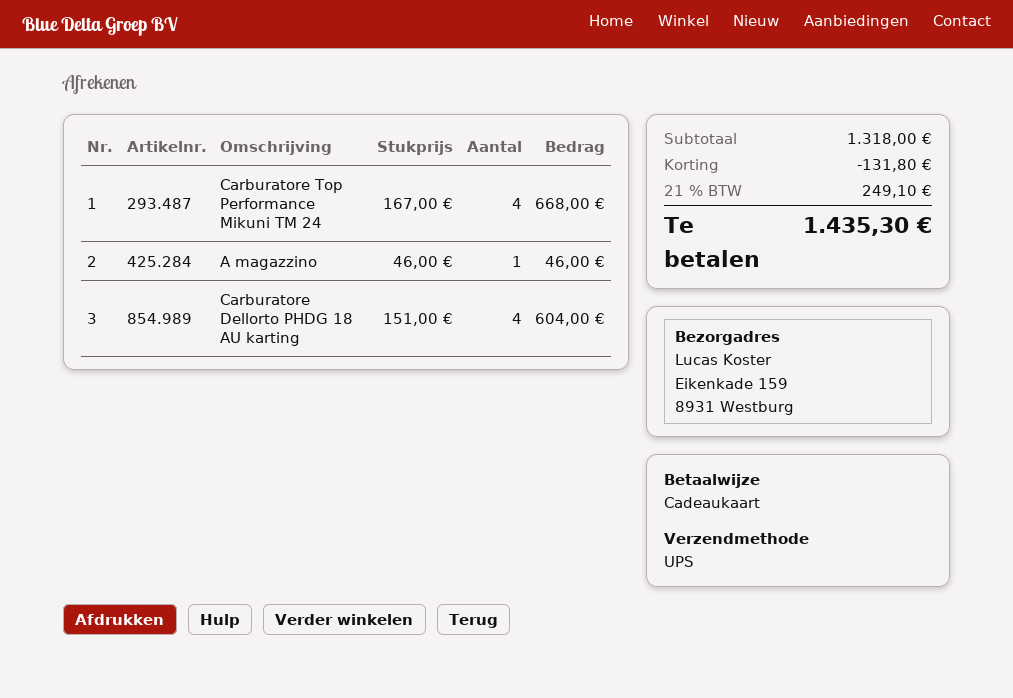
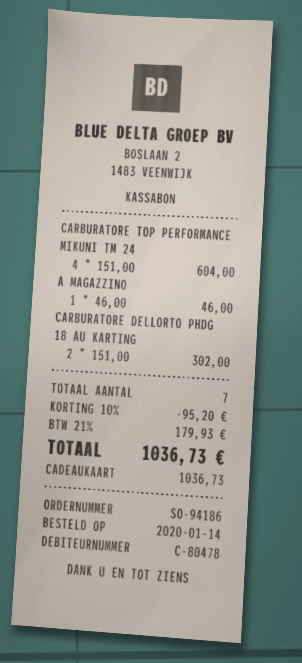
Carburatore Top Performance Mikuni TM 24: 4 x 167.00 = 668.00 -> 4 x 151.00 = 604.00
Carburatore Dellorto PHDG 18 AU karting: 4 x 151.00 = 604.00 -> 2 x 151.00 = 302.00
discount: 131.80 -> 95.20
tax: 21% = 249.10 -> 21% = 179.93
total: 1435.30 -> 1036.73

